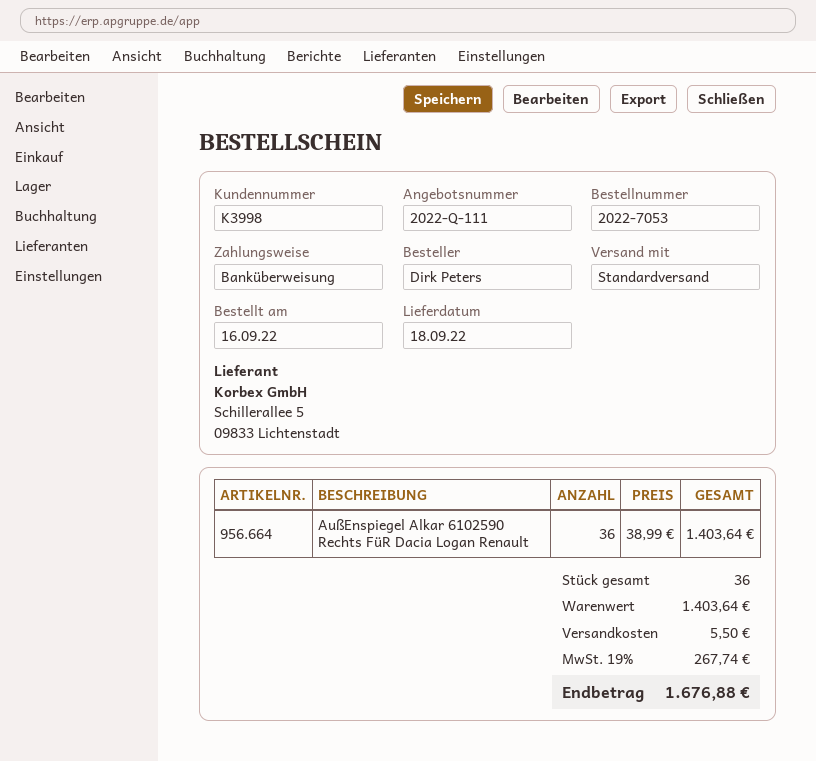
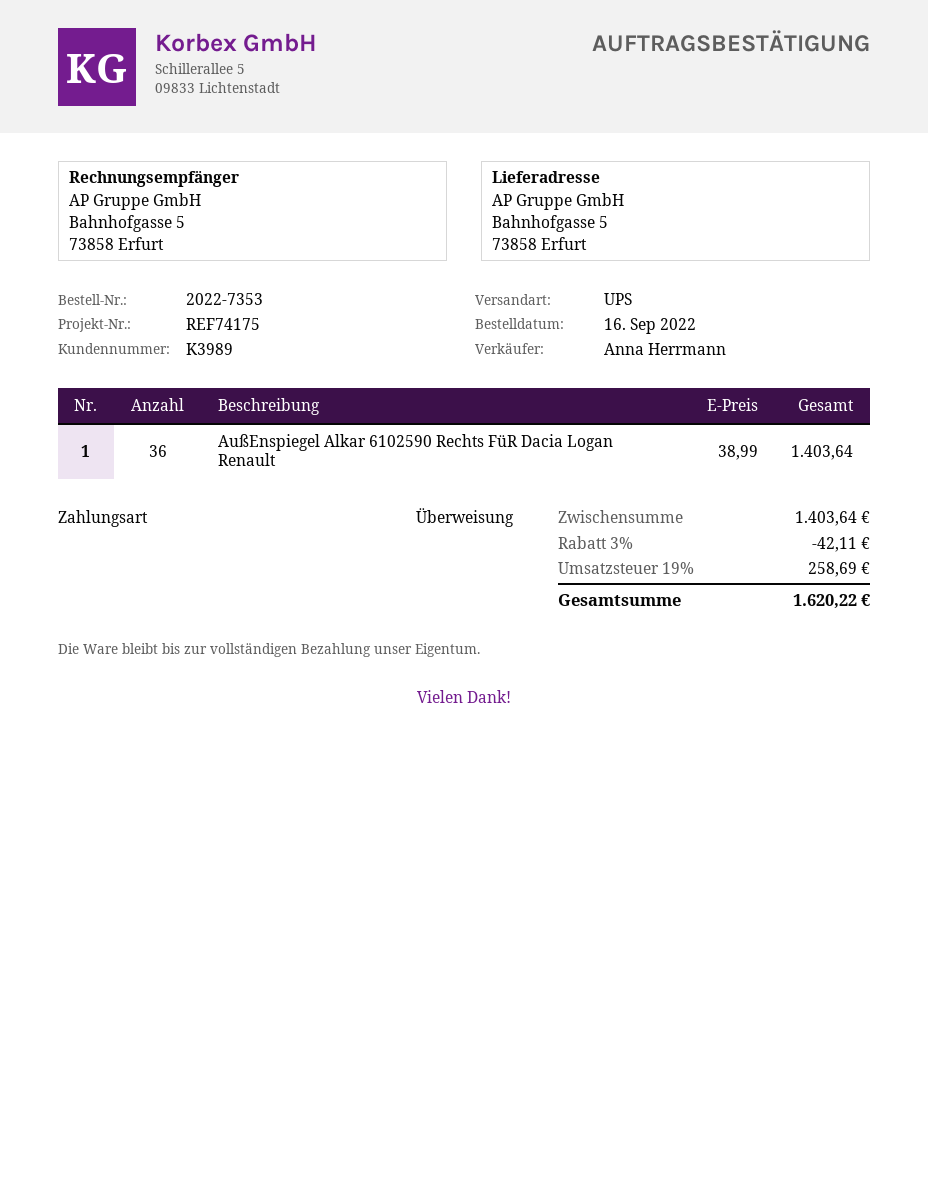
order number: 2022-7053 -> 2022-7353
customer number: K3998 -> K3989
shipping method: standard -> UPS
discount: none -> 3% = 42.11
shipping: 5.50 -> none
tax: 19% = 267.74 -> 19% = 258.69
total: 1676.88 -> 1620.22

